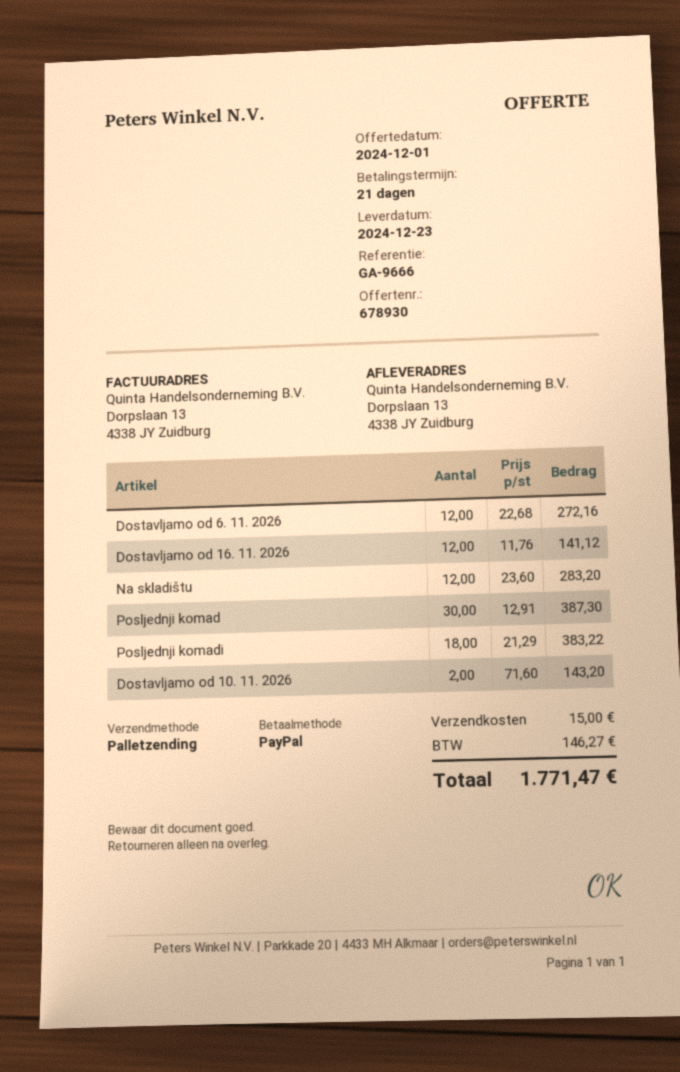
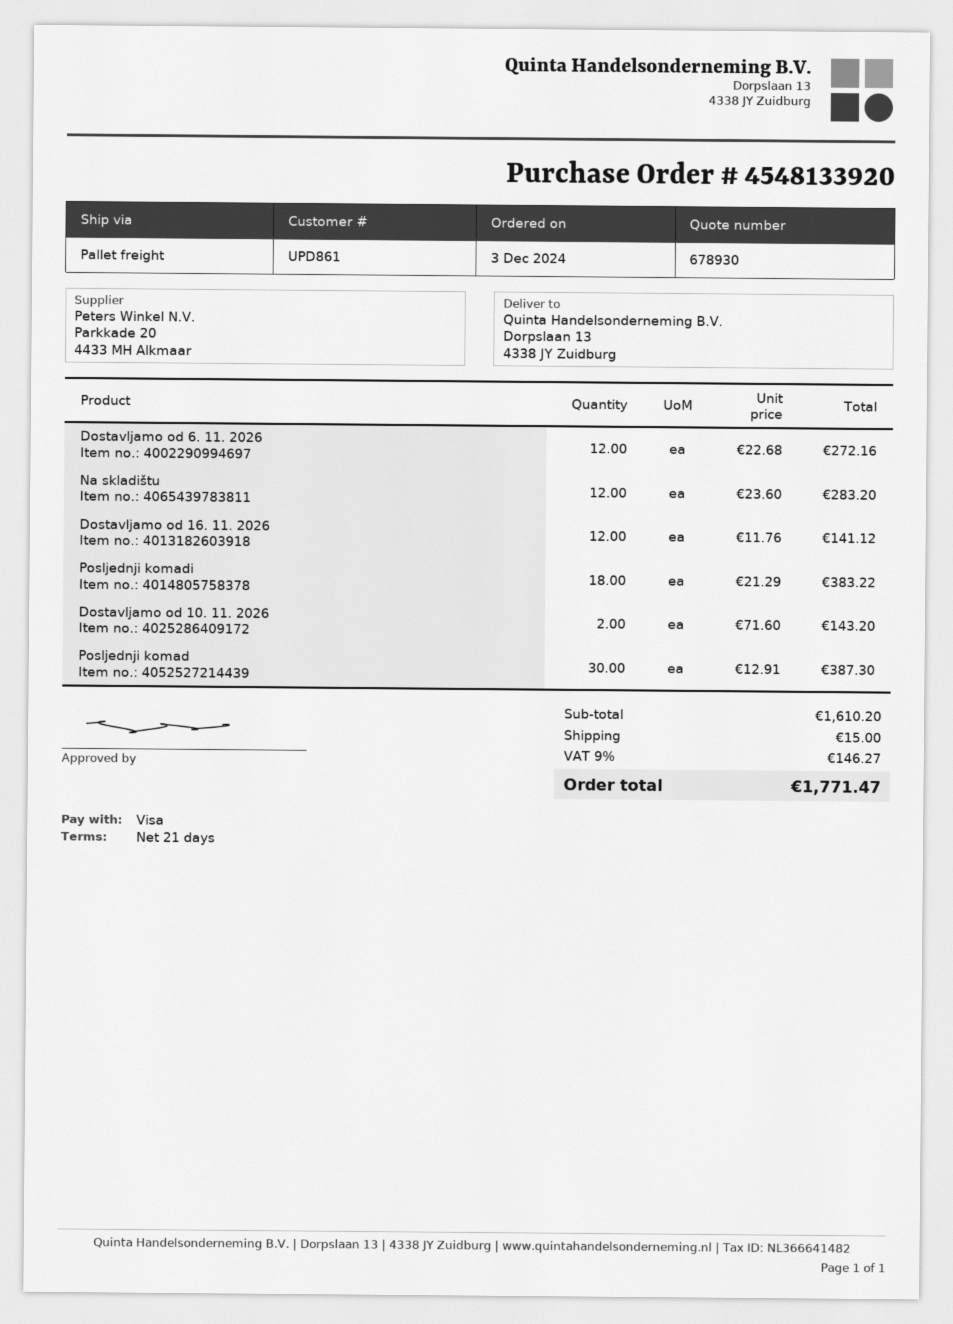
payment method: PayPal -> Visa

